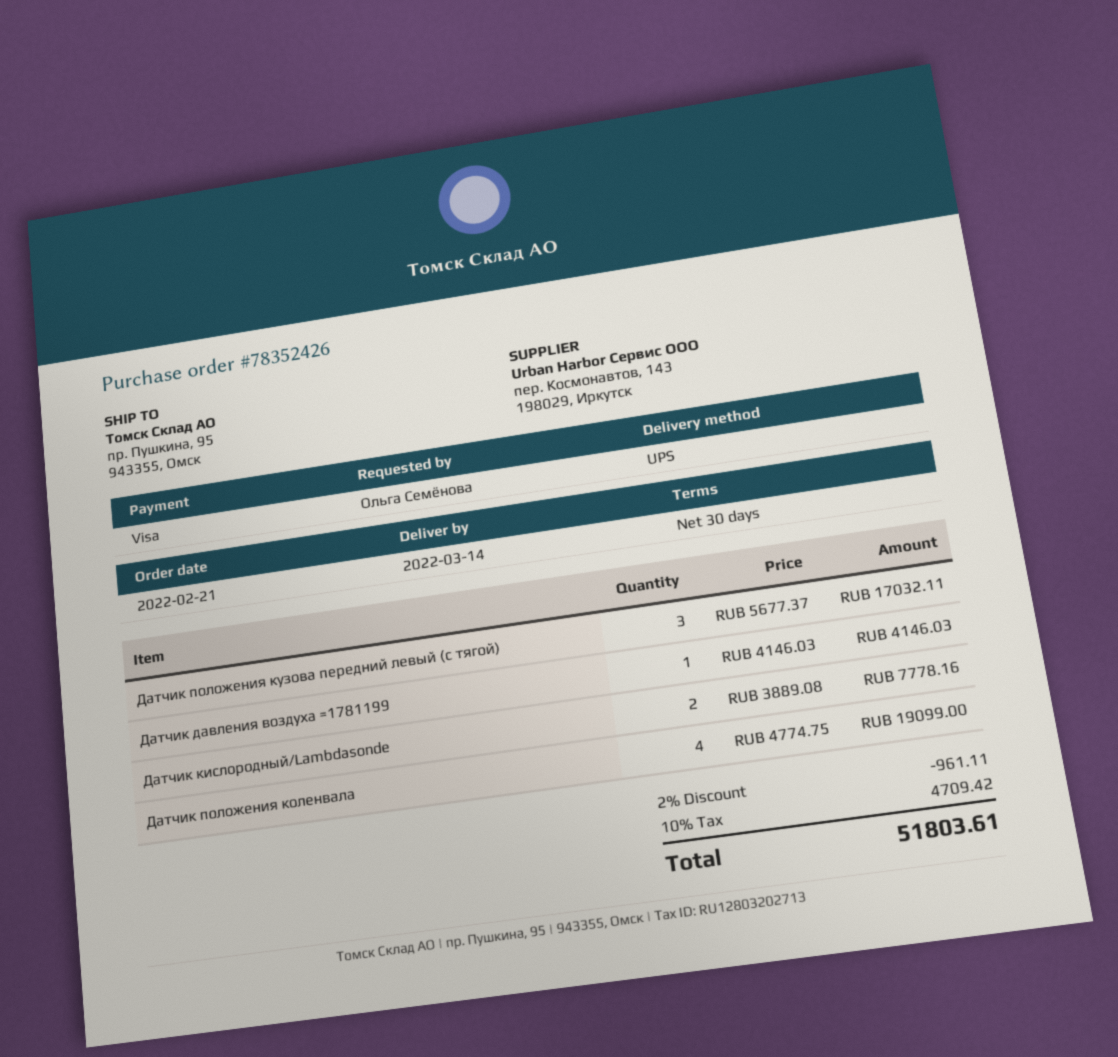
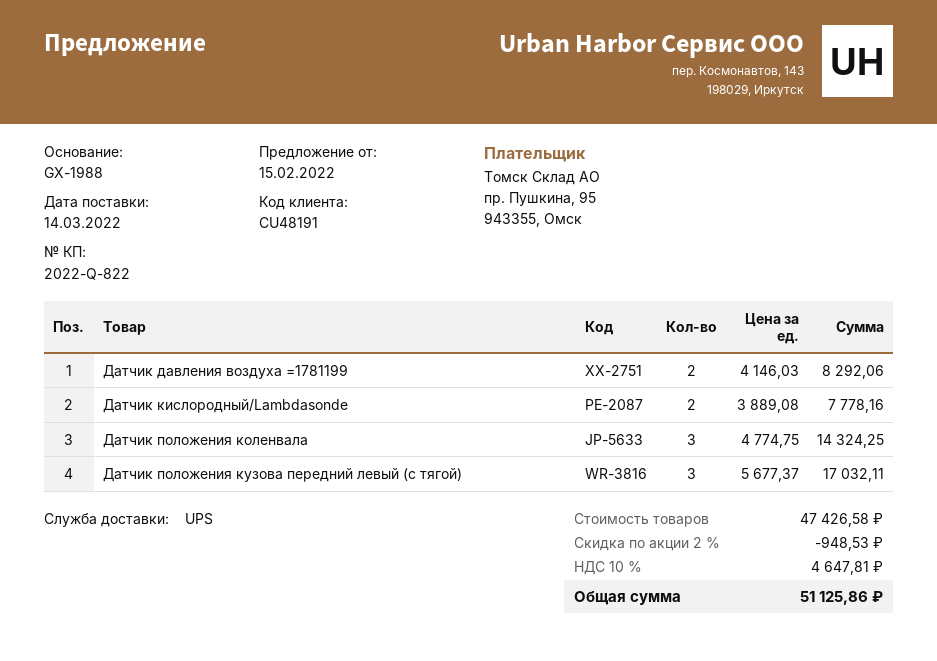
Датчик давления воздуха =1781199: 1 x 4146.03 = 4146.03 -> 2 x 4146.03 = 8292.06
Датчик положения коленвала: 4 x 4774.75 = 19099.00 -> 3 x 4774.75 = 14324.25
discount: 2% = 961.11 -> 2% = 948.53
tax: 10% = 4709.42 -> 10% = 4647.81
total: 51803.61 -> 51125.86

